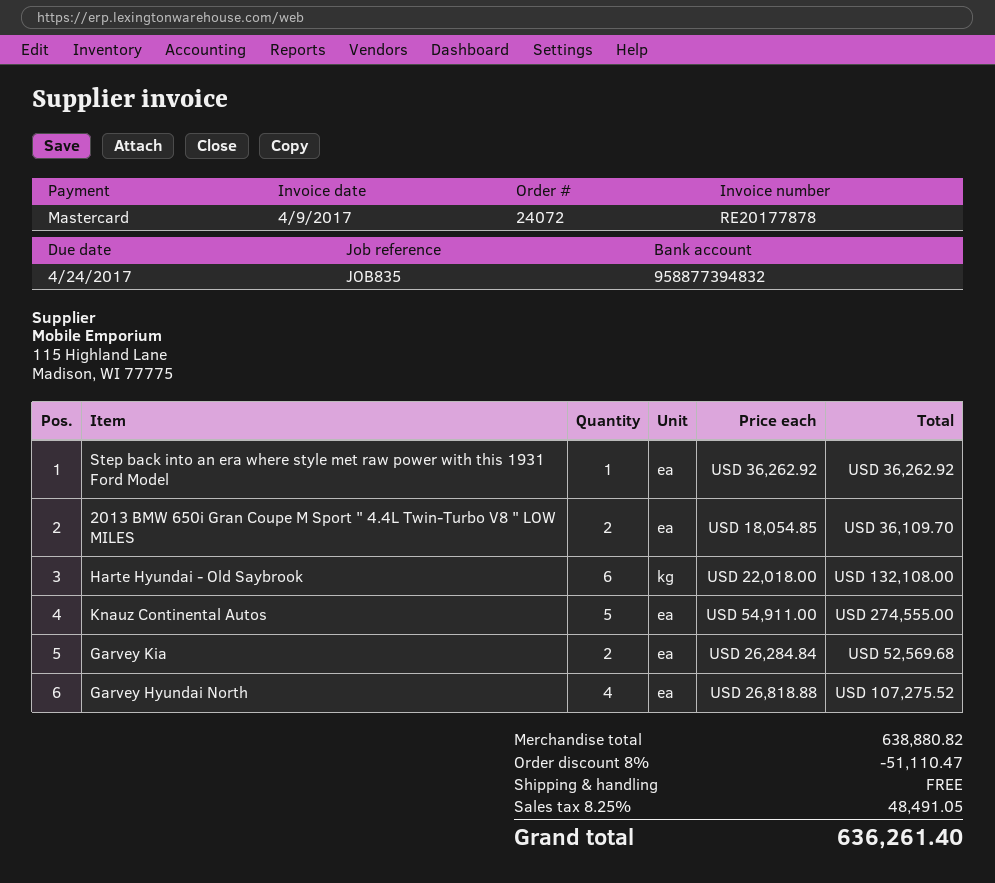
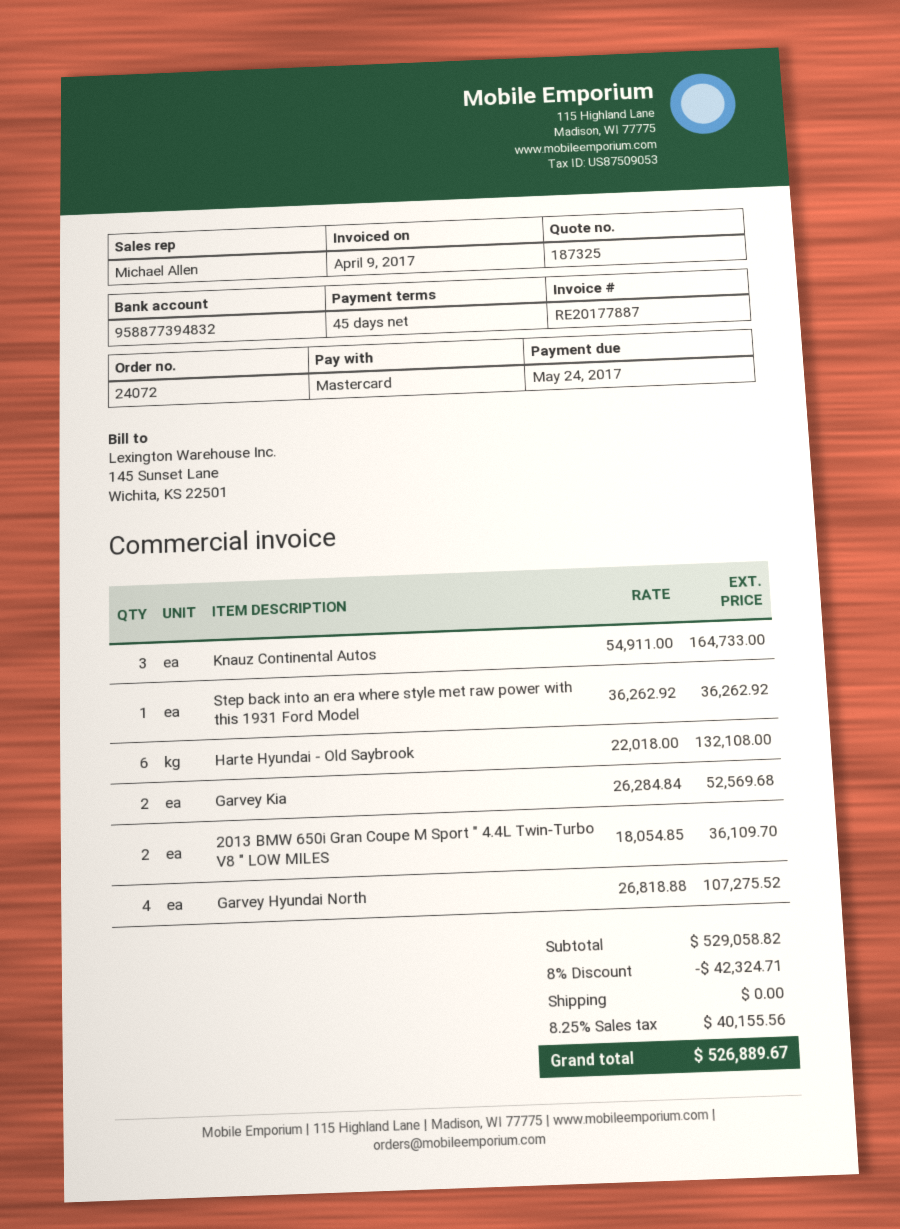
invoice number: RE20177878 -> RE20177887
due date: 2017-04-24 -> 2017-05-24
Knauz Continental Autos: 5 x 54911.00 = 274555.00 -> 3 x 54911.00 = 164733.00
subtotal: 638880.82 -> 529058.82
discount: 8% = 51110.47 -> 8% = 42324.71
tax: 8.25% = 48491.05 -> 8.25% = 40155.56
total: 636261.40 -> 526889.67

